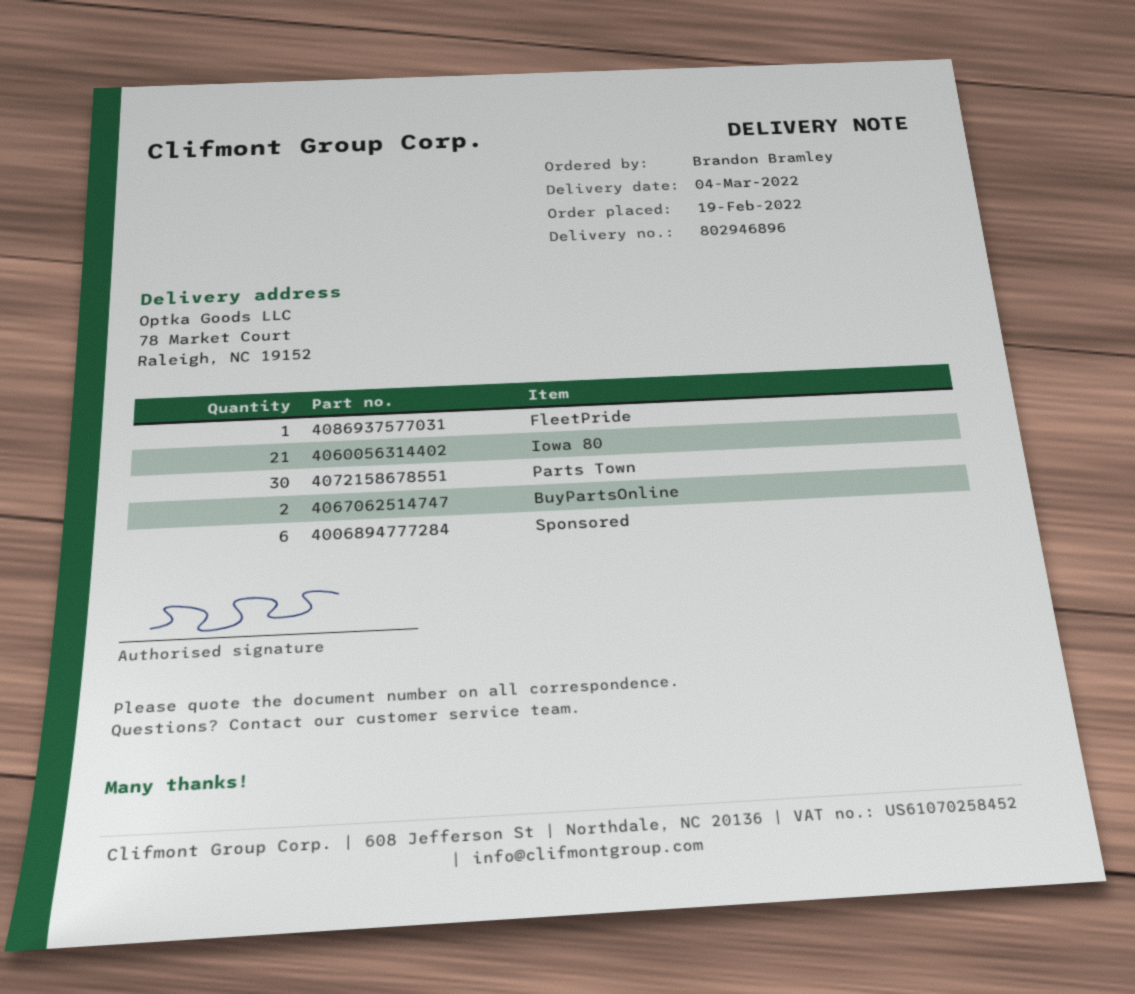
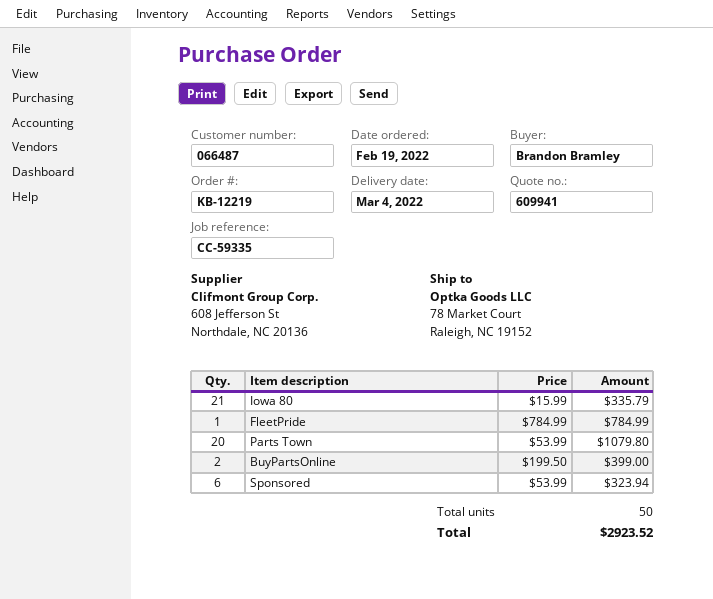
Parts Town: 30 -> 20

